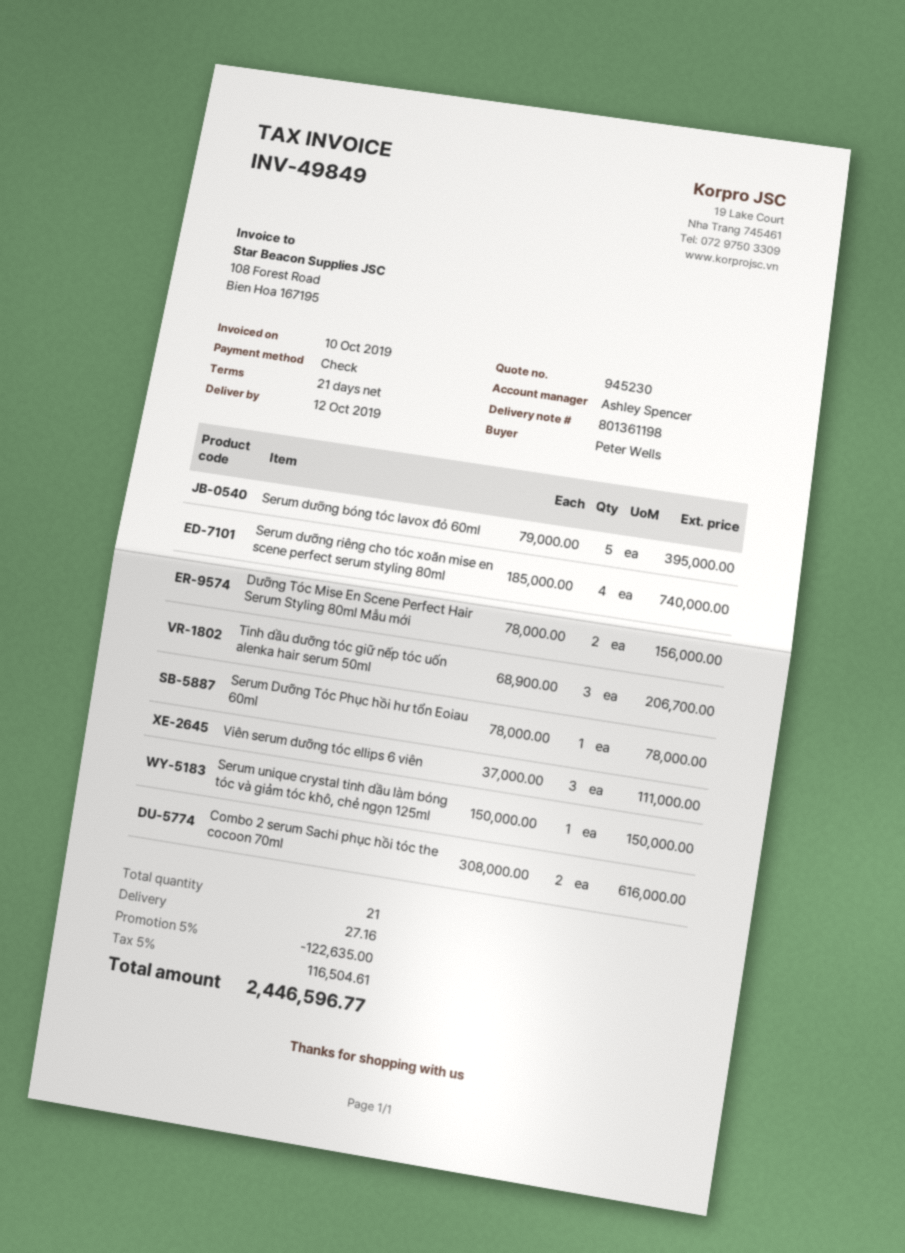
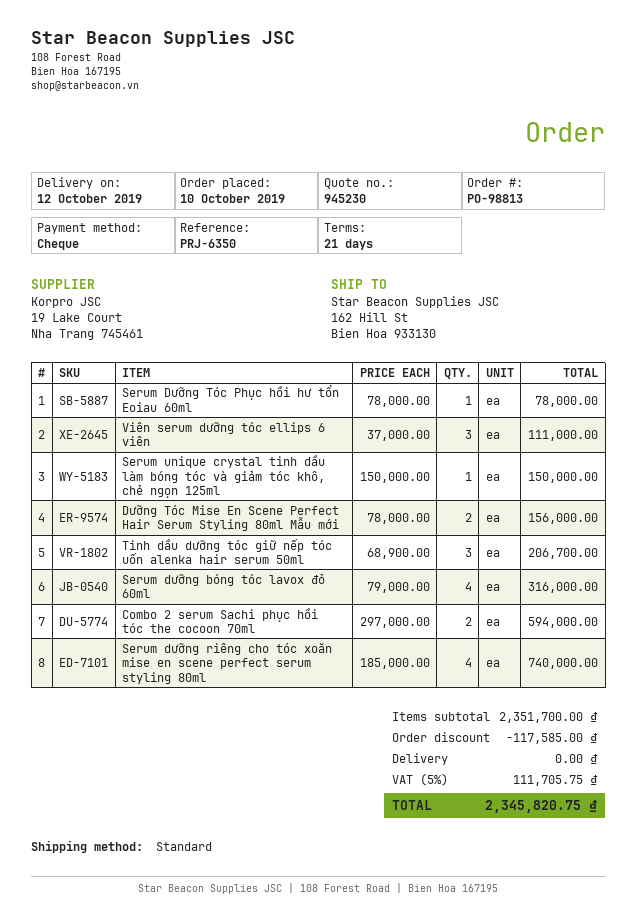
Serum dưỡng bóng tóc lavox đỏ 60ml: 5 x 79000.00 = 395000.00 -> 4 x 79000.00 = 316000.00
Combo 2 serum Sachi phục hồi tóc the cocoon 70ml: 2 x 308000.00 = 616000.00 -> 2 x 297000.00 = 594000.00
discount: 122635.00 -> 117585.00
shipping: 27.16 -> 0.00
tax: 5% = 116504.61 -> 5% = 111705.75
total: 2446596.77 -> 2345820.75

